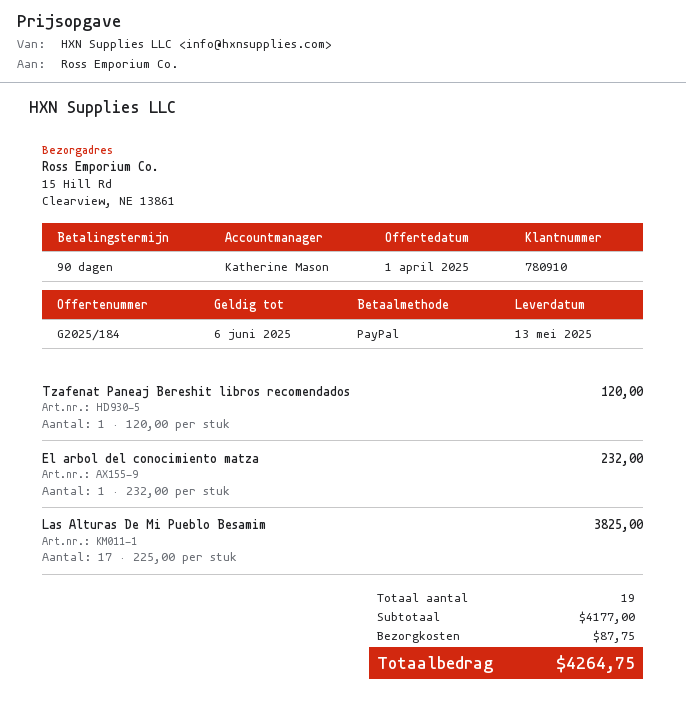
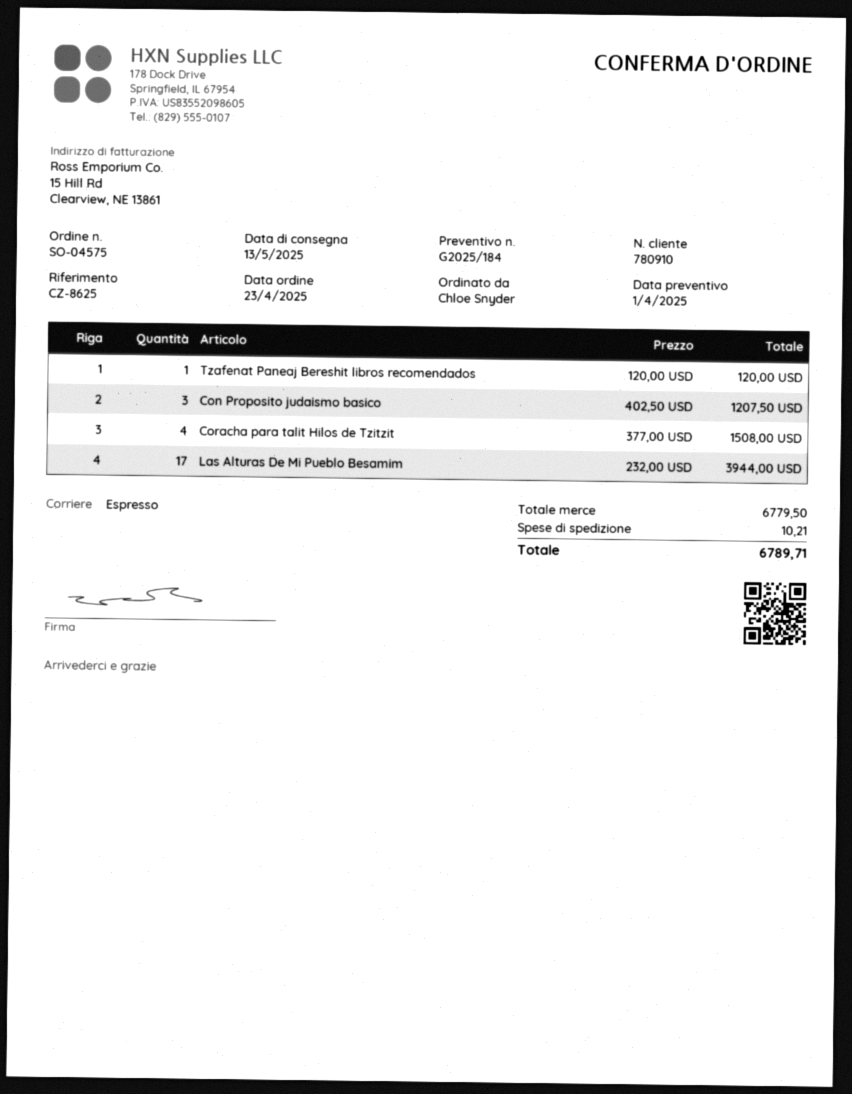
El arbol del conocimiento matza: 1 x 232.00 = 232.00 -> none
Las Alturas De Mi Pueblo Besamim: 17 x 225.00 = 3825.00 -> 17 x 232.00 = 3944.00
Con Proposito judaismo basico: none -> 3 x 402.50 = 1207.50
Coracha para talit Hilos de Tzitzit: none -> 4 x 377.00 = 1508.00
subtotal: 4177.00 -> 6779.50
shipping: 87.75 -> 10.21
total: 4264.75 -> 6789.71

